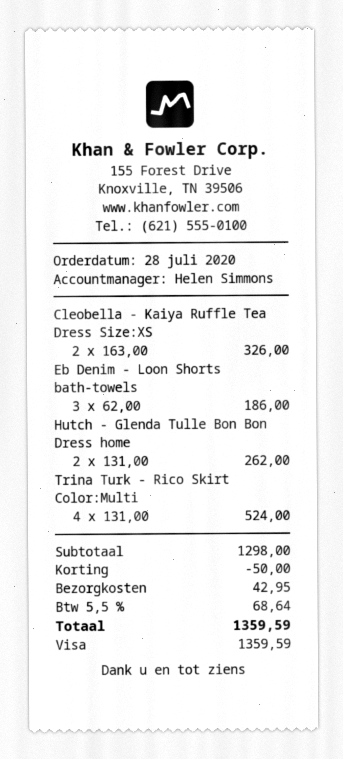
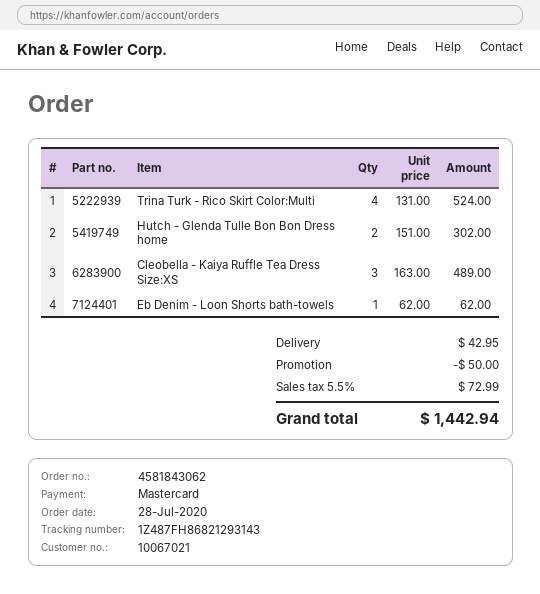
payment method: Visa -> Mastercard
Cleobella - Kaiya Ruffle Tea Dress Size:XS: 2 x 163.00 = 326.00 -> 3 x 163.00 = 489.00
Eb Denim - Loon Shorts bath-towels: 3 x 62.00 = 186.00 -> 1 x 62.00 = 62.00
Hutch - Glenda Tulle Bon Bon Dress home: 2 x 131.00 = 262.00 -> 2 x 151.00 = 302.00
tax: 5.5% = 68.64 -> 5.5% = 72.99
total: 1359.59 -> 1442.94

